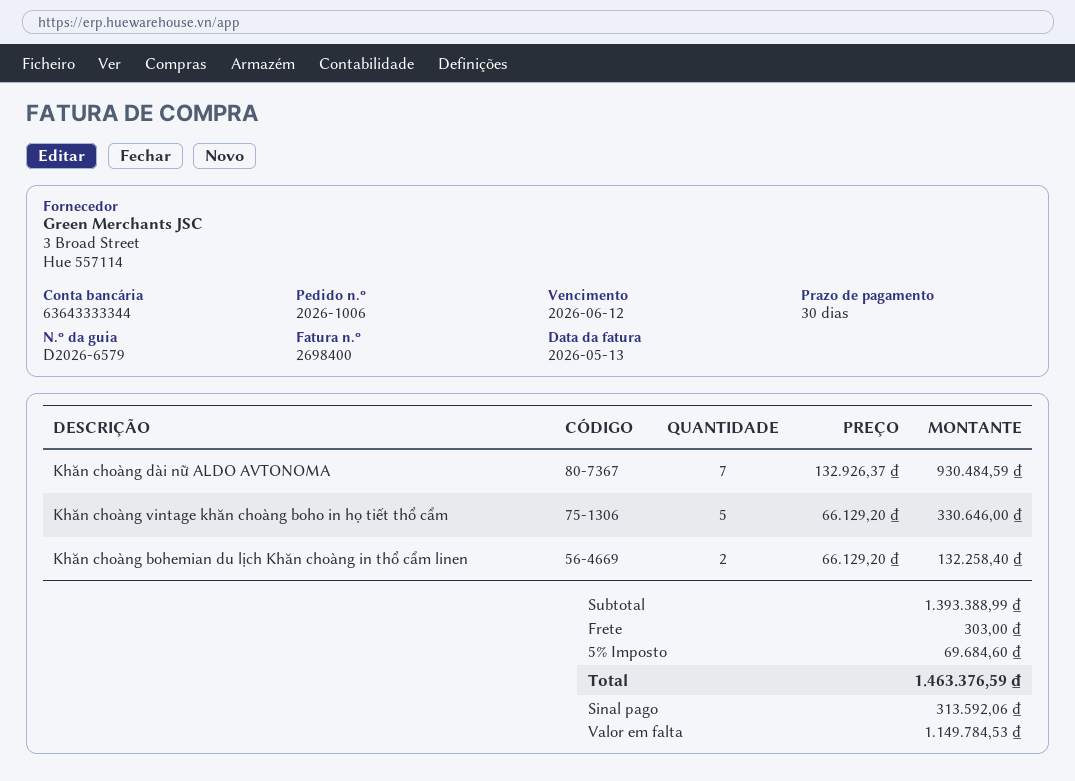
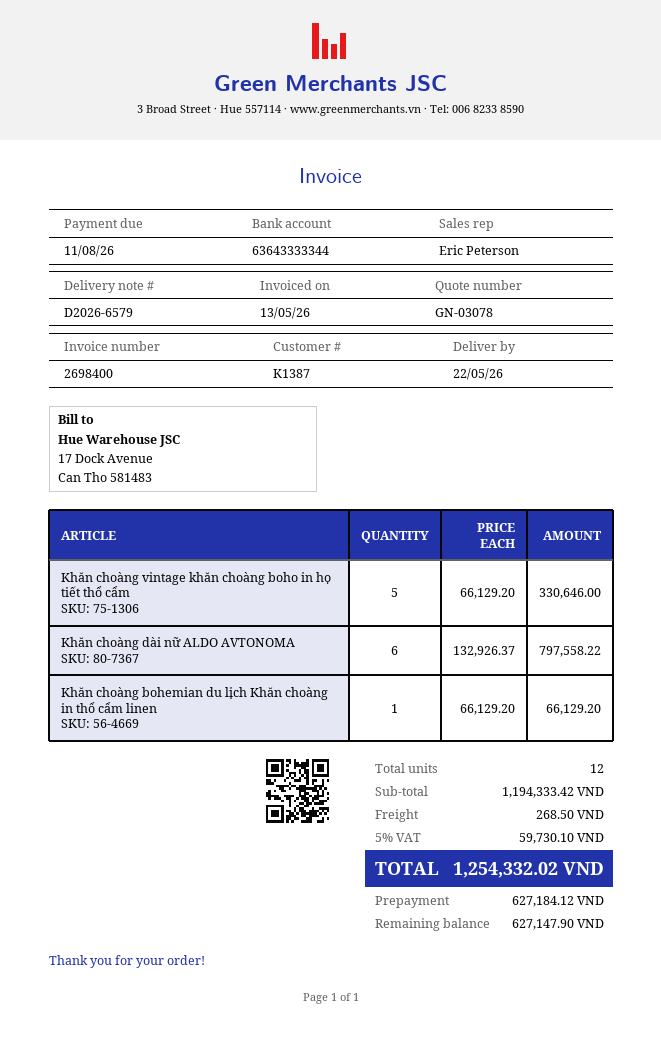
due date: 2026-06-12 -> 2026-08-11
Khăn choàng dài nữ ALDO AVTONOMA: 7 x 132926.37 = 930484.59 -> 6 x 132926.37 = 797558.22
Khăn choàng bohemian du lịch Khăn choàng in thổ cẩm linen: 2 x 66129.20 = 132258.40 -> 1 x 66129.20 = 66129.20
subtotal: 1393388.99 -> 1194333.42
shipping: 303.00 -> 268.50
tax: 5% = 69684.60 -> 5% = 59730.10
total: 1463376.59 -> 1254332.02
deposit: 313592.06 -> 627184.12
balance: 1149784.53 -> 627147.90

